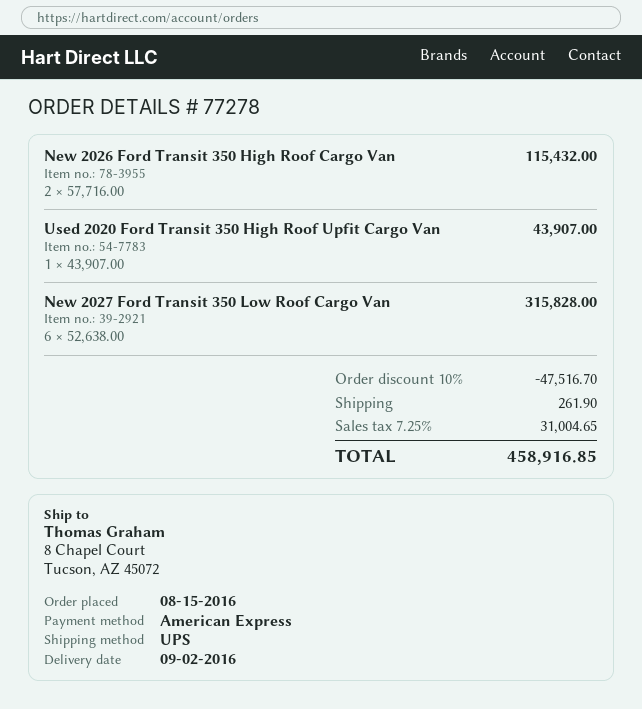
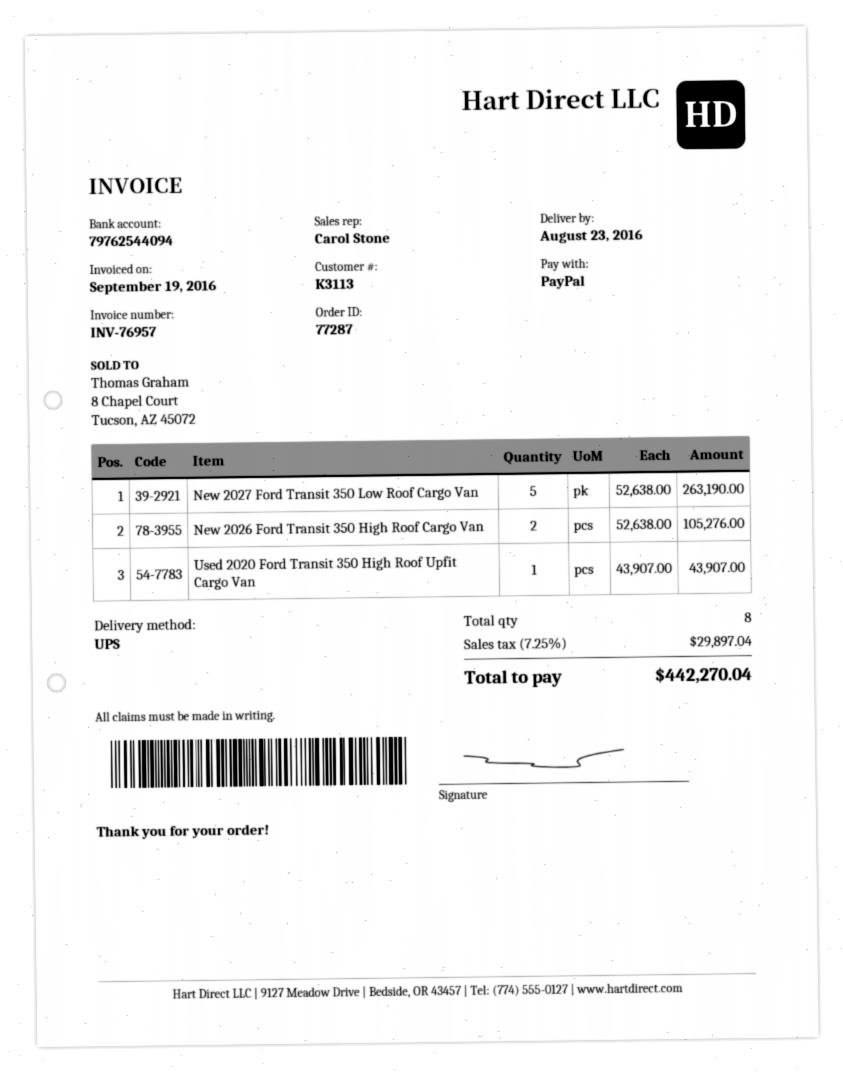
order number: 77278 -> 77287
delivery date: 2016-09-02 -> 2016-08-23
payment method: American Express -> PayPal
New 2026 Ford Transit 350 High Roof Cargo Van: 2 x 57716.00 = 115432.00 -> 2 x 52638.00 = 105276.00
New 2027 Ford Transit 350 Low Roof Cargo Van: 6 x 52638.00 = 315828.00 -> 5 x 52638.00 = 263190.00
discount: 10% = 47516.70 -> none
shipping: 261.90 -> none
tax: 7.25% = 31004.65 -> 7.25% = 29897.04
total: 458916.85 -> 442270.04

